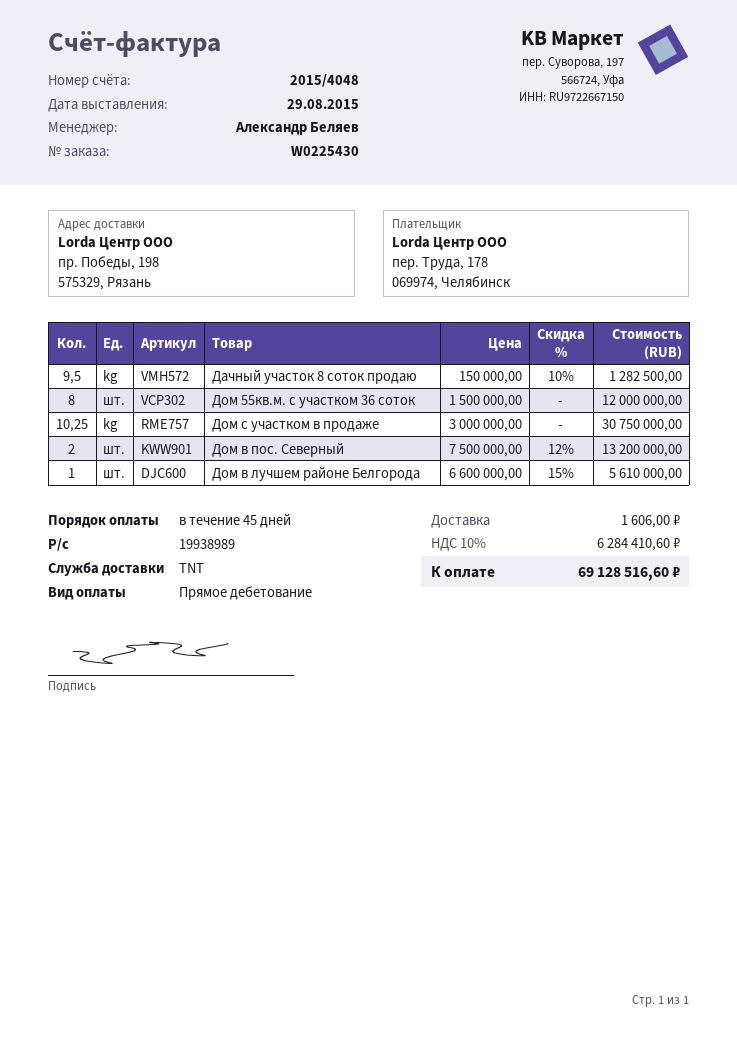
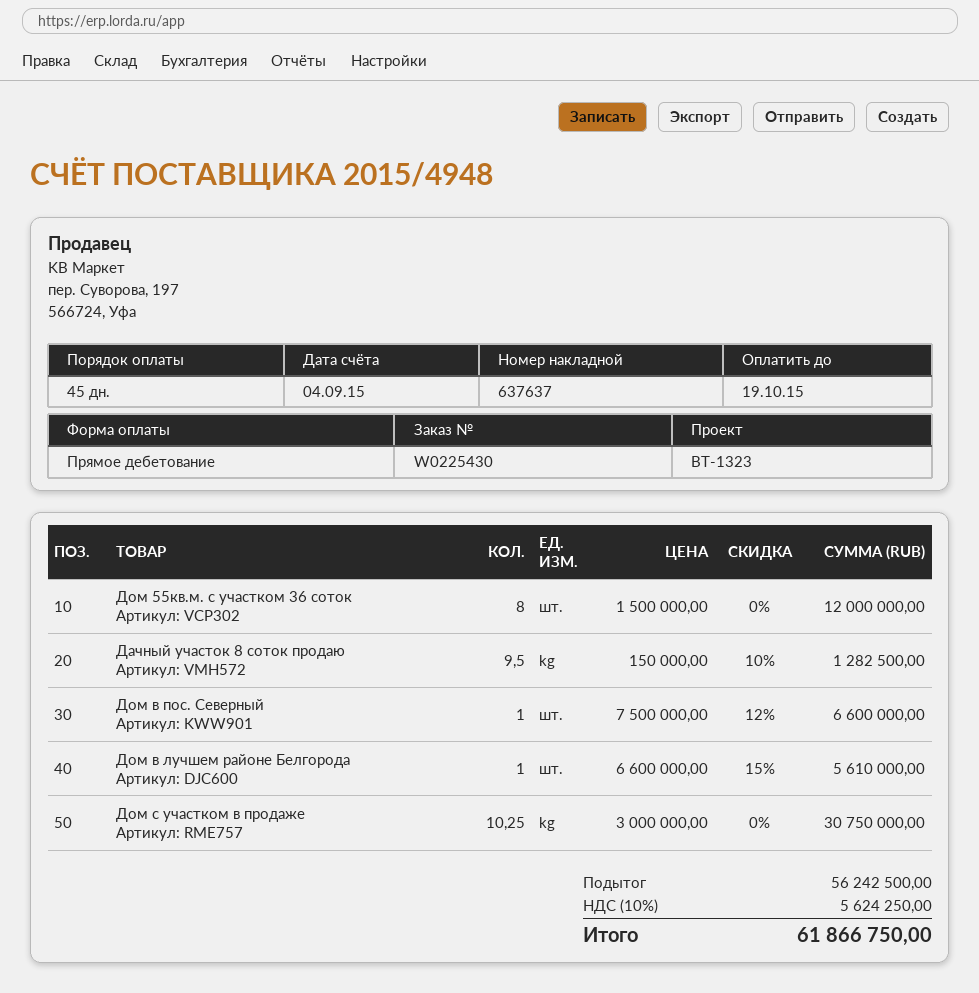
invoice number: 2015/4048 -> 2015/4948
invoice date: 2015-08-29 -> 2015-09-04
Дом в пос. Северный: 2 x 7500000.00 - 12% = 13200000.00 -> 1 x 7500000.00 - 12% = 6600000.00
shipping: 1606.00 -> none
tax: 10% = 6284410.60 -> 10% = 5624250.00
total: 69128516.60 -> 61866750.00

